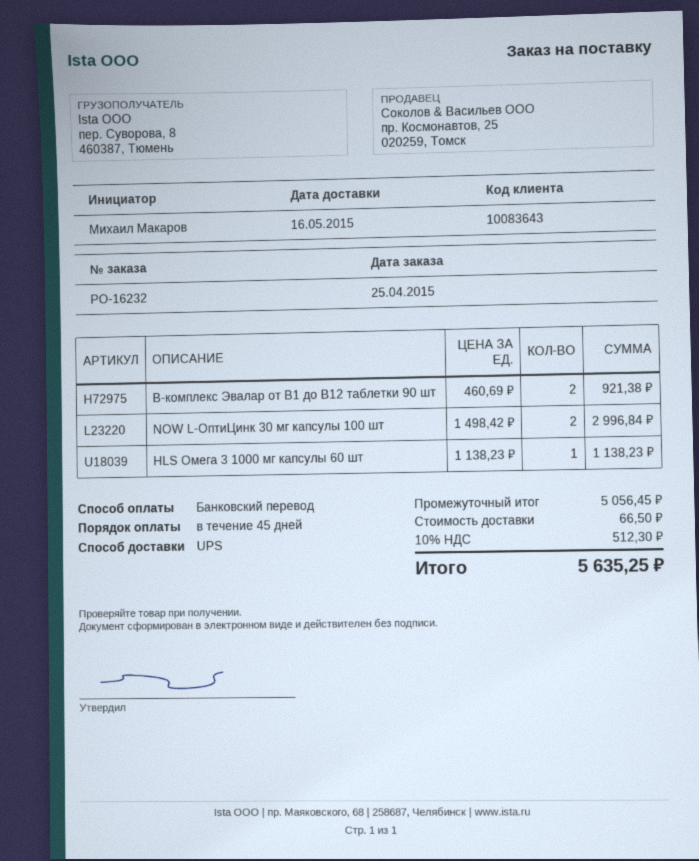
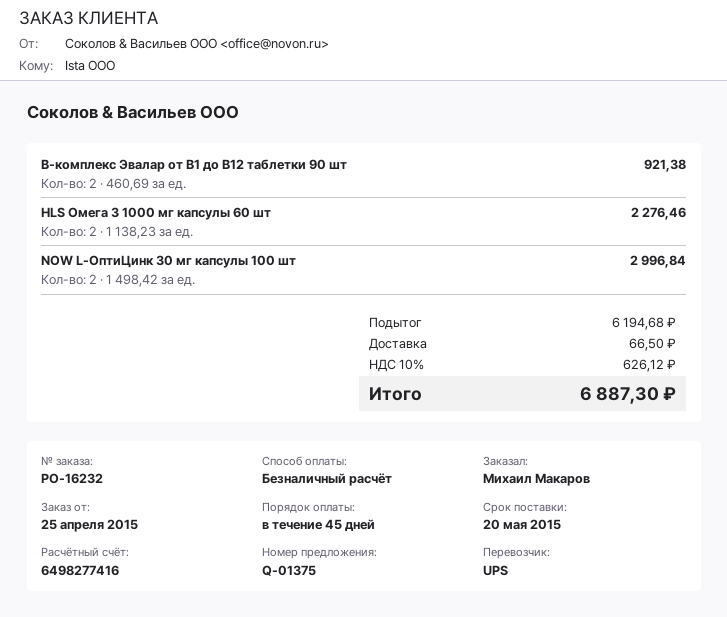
delivery date: 2015-05-16 -> 2015-05-20
HLS Омега 3 1000 мг капсулы 60 шт: 1 x 1138.23 = 1138.23 -> 2 x 1138.23 = 2276.46
subtotal: 5056.45 -> 6194.68
tax: 10% = 512.30 -> 10% = 626.12
total: 5635.25 -> 6887.30

